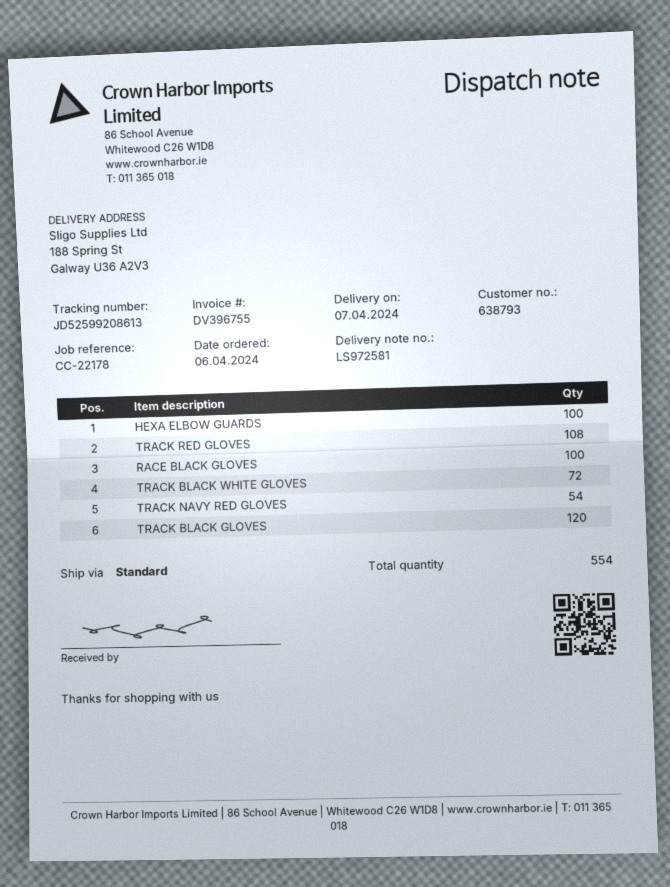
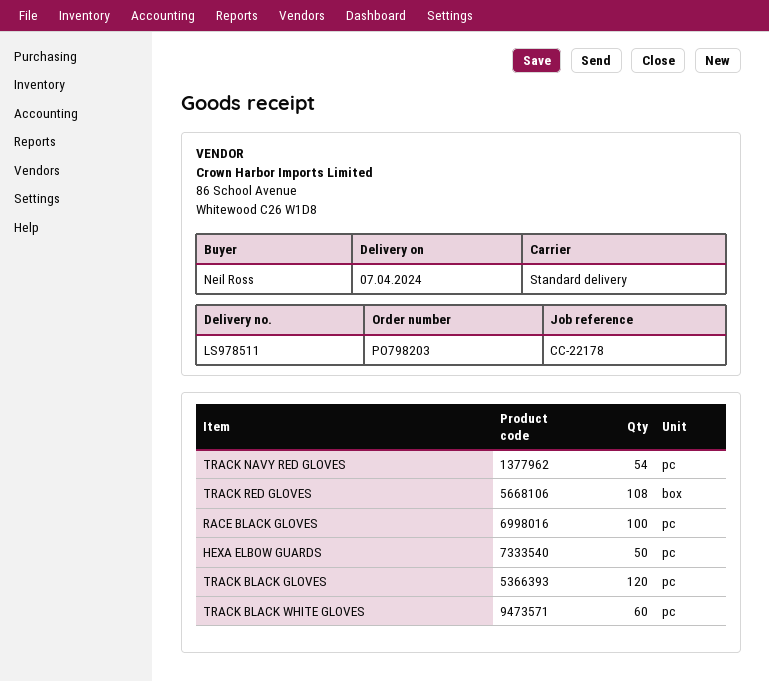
delivery note number: LS972581 -> LS978511
HEXA ELBOW GUARDS: 100 -> 50
TRACK BLACK WHITE GLOVES: 72 -> 60

